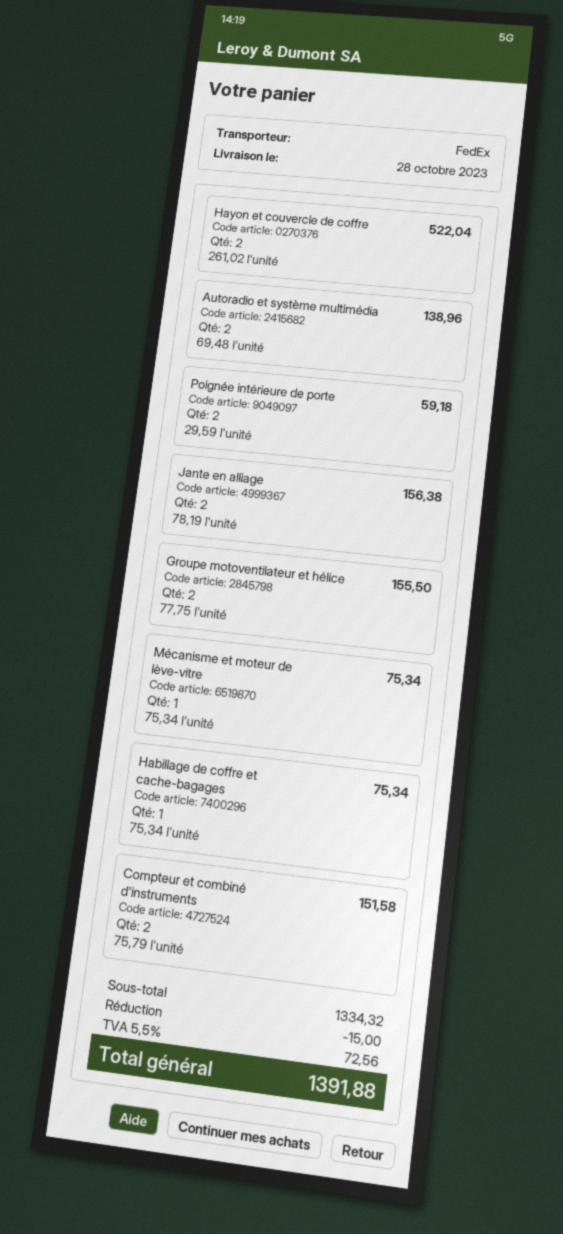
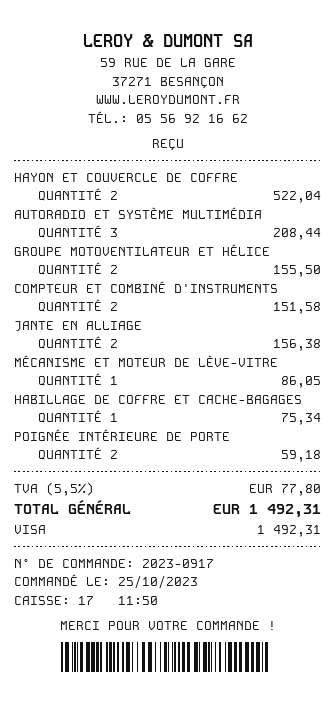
Autoradio et système multimédia: 2 for 138.96 -> 3 for 208.44
Mécanisme et moteur de lève-vitre: 1 for 75.34 -> 1 for 86.05
discount: 15.00 -> none
tax: 5.5% = 72.56 -> 5.5% = 77.80
total: 1391.88 -> 1492.31

